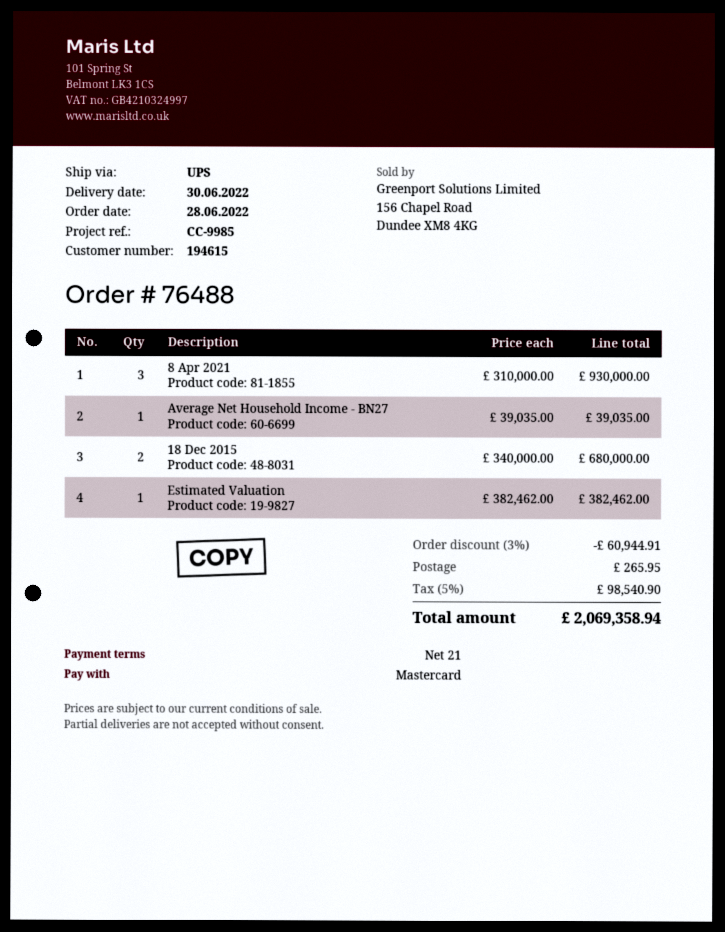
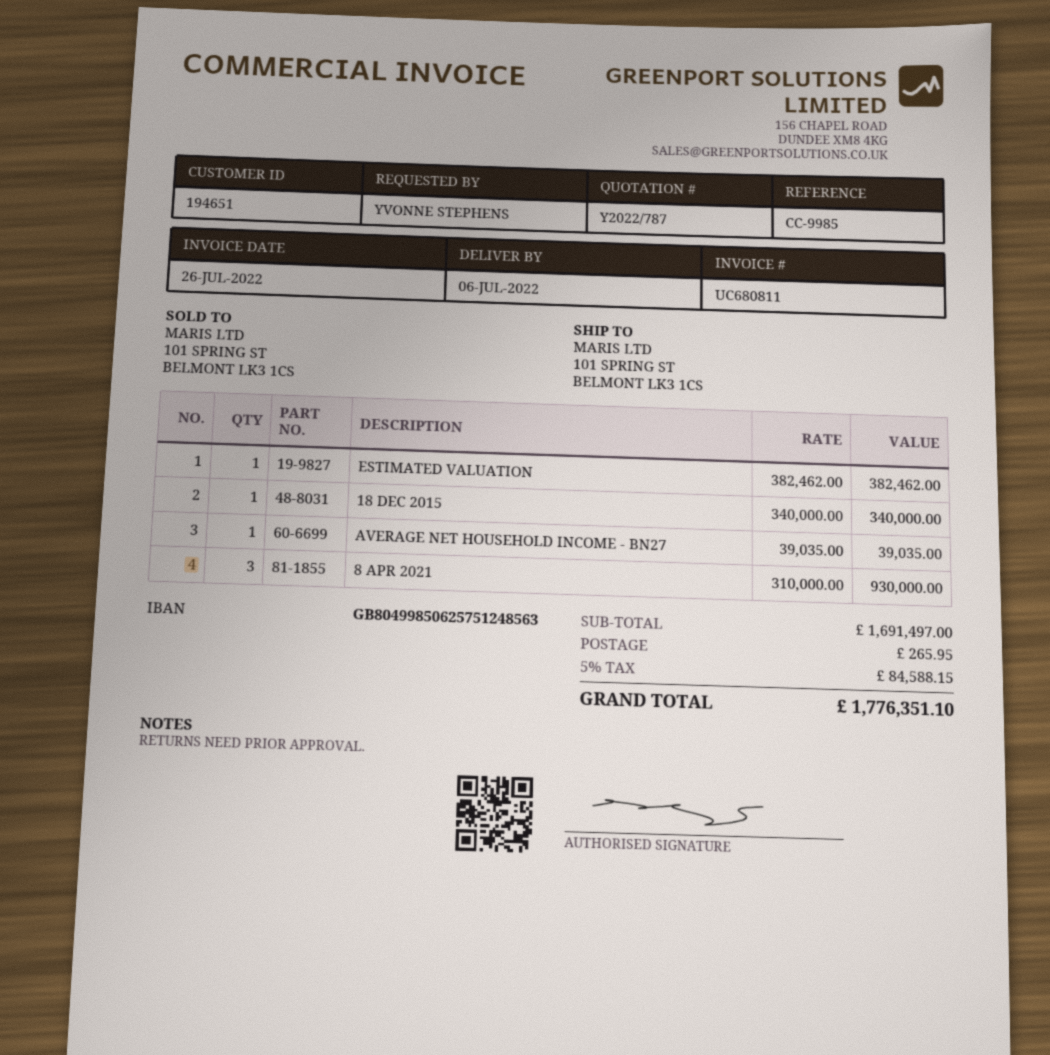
delivery date: 2022-06-30 -> 2022-07-06
customer number: 194615 -> 194651
18 Dec 2015: 2 x 340000.00 = 680000.00 -> 1 x 340000.00 = 340000.00
discount: 3% = 60944.91 -> none
tax: 5% = 98540.90 -> 5% = 84588.15
total: 2069358.94 -> 1776351.10

